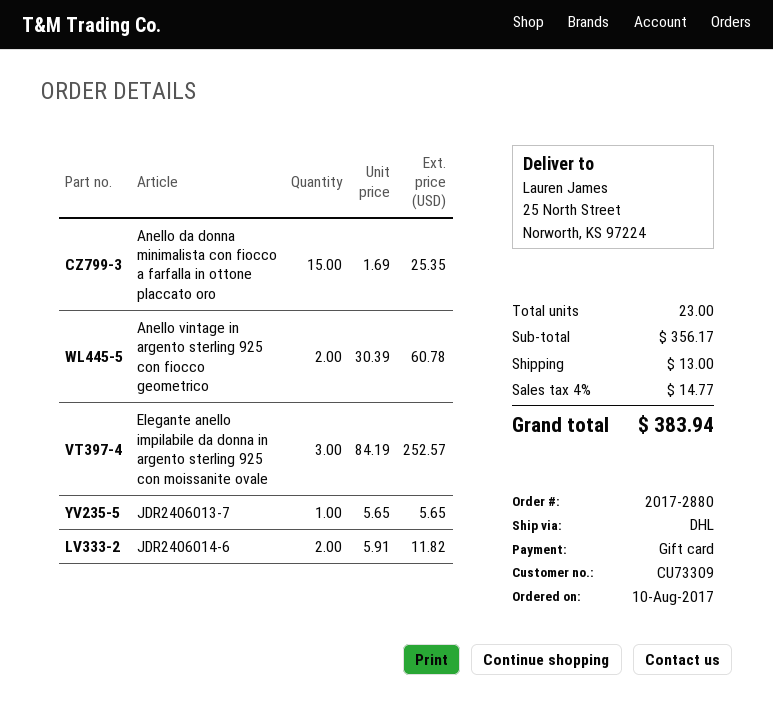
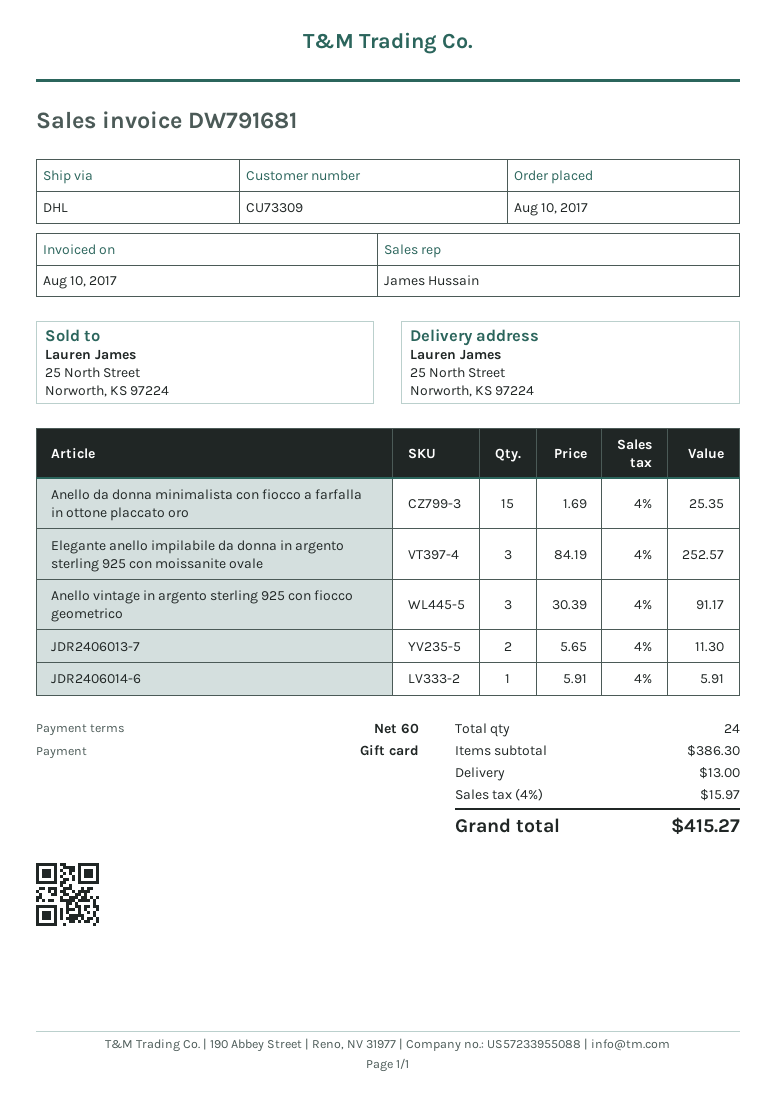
Anello vintage in argento sterling 925 con fiocco geometrico: 2 x 30.39 = 60.78 -> 3 x 30.39 = 91.17
JDR2406013-7: 1 x 5.65 = 5.65 -> 2 x 5.65 = 11.30
JDR2406014-6: 2 x 5.91 = 11.82 -> 1 x 5.91 = 5.91
total quantity: 23 -> 24
subtotal: 356.17 -> 386.30
tax: 4% = 14.77 -> 4% = 15.97
total: 383.94 -> 415.27

